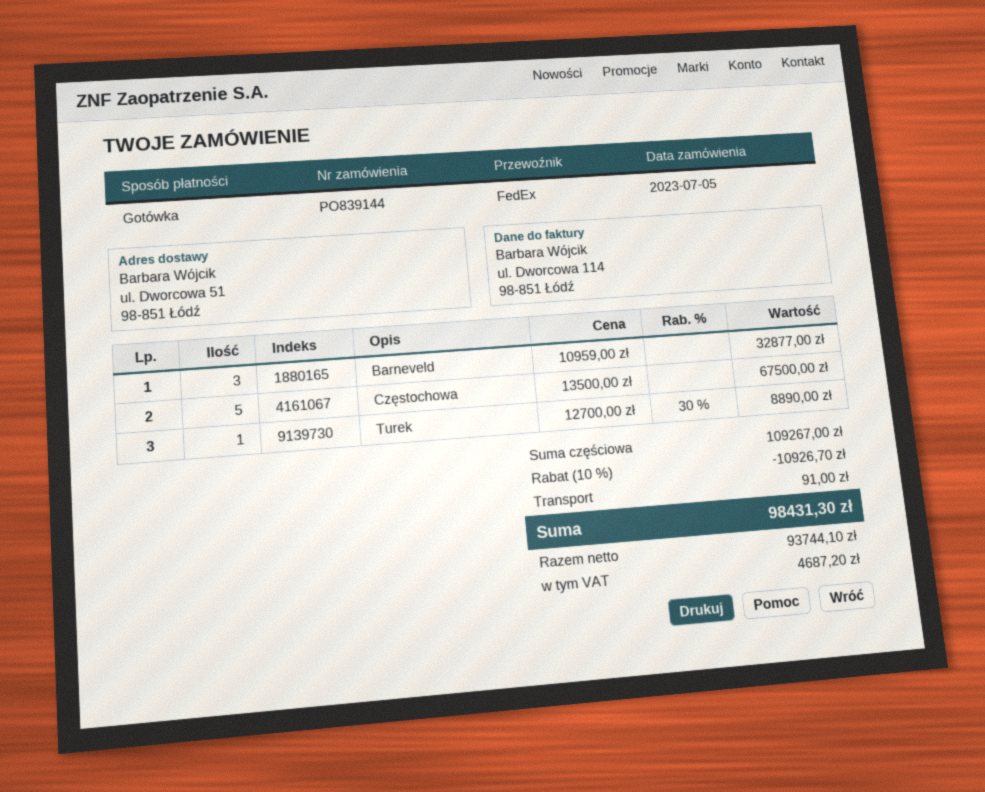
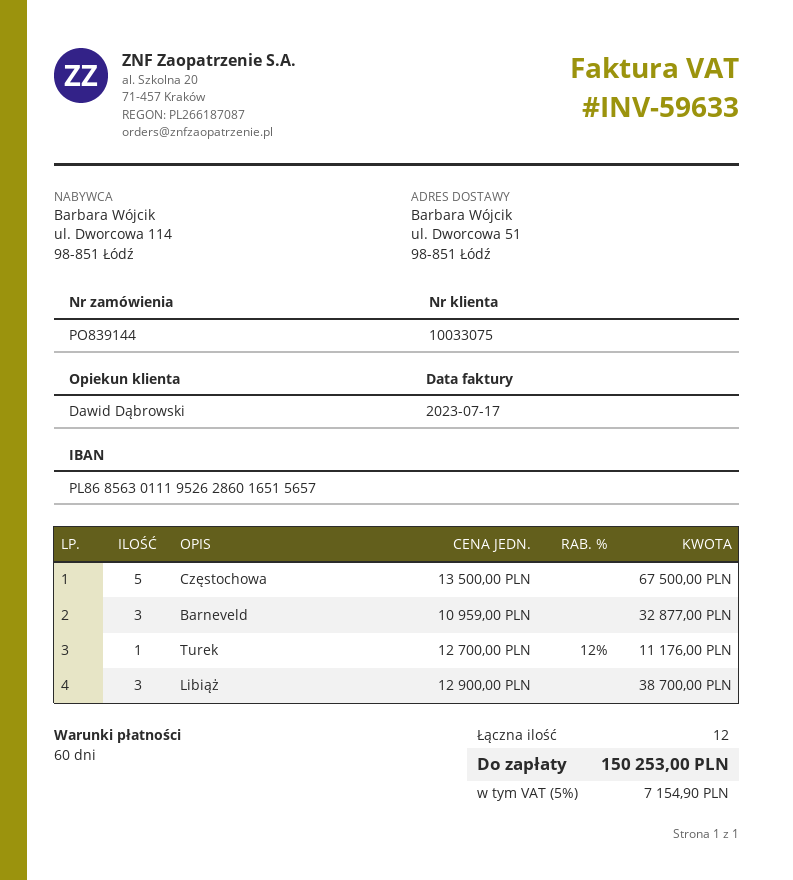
Turek: 1 x 12700.00 - 30% = 8890.00 -> 1 x 12700.00 - 12% = 11176.00
Libiąż: none -> 3 x 12900.00 = 38700.00
discount: 10% = 10926.70 -> none
shipping: 91.00 -> none
tax: 4687.20 -> 7154.90
total: 98431.30 -> 150253.00

